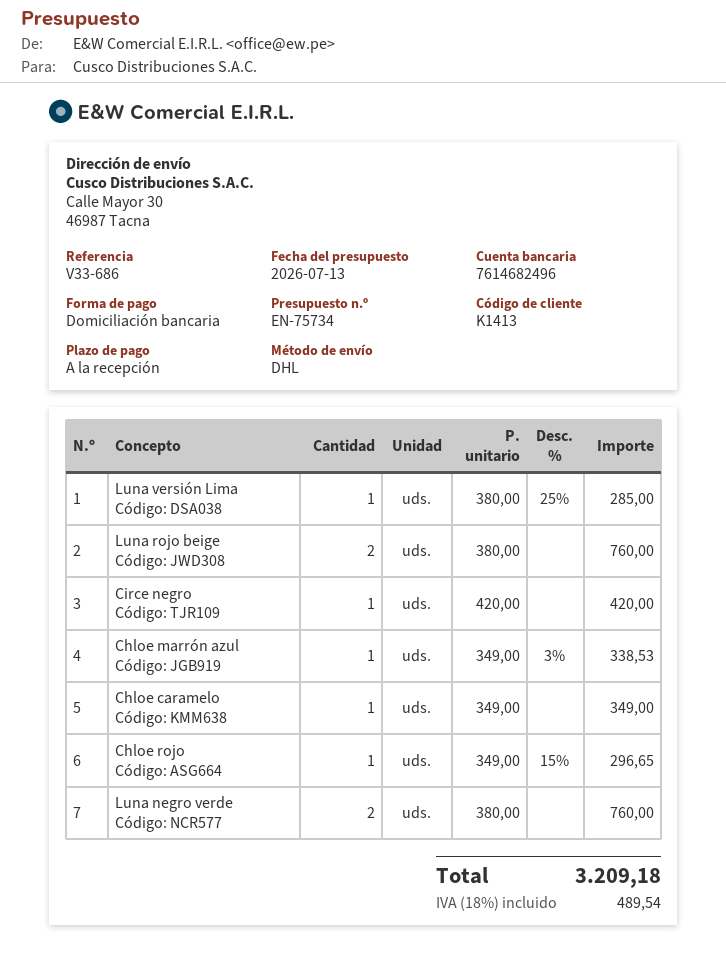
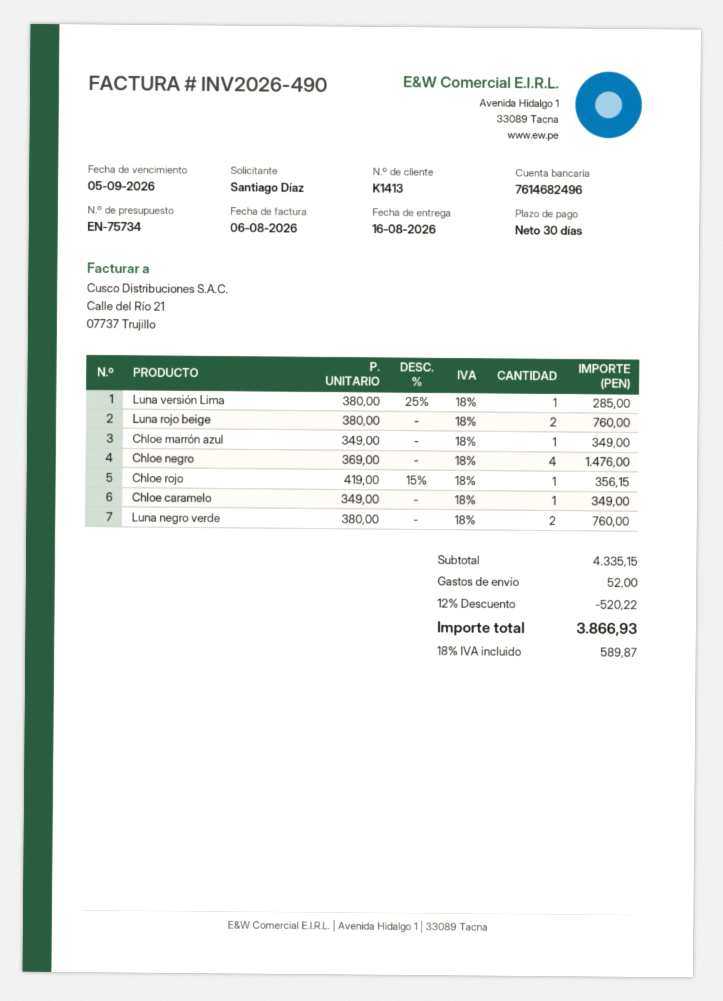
payment terms: on receipt -> 30 days
Circe negro: 1 x 420.00 = 420.00 -> none
Chloe marrón azul: 1 x 349.00 - 3% = 338.53 -> 1 x 349.00 = 349.00
Chloe rojo: 1 x 349.00 - 15% = 296.65 -> 1 x 419.00 - 15% = 356.15
Chloe negro: none -> 4 x 369.00 = 1476.00
discount: none -> 12% = 520.22
shipping: none -> 52.00
tax: 18% = 489.54 -> 18% = 589.87
total: 3209.18 -> 3866.93

